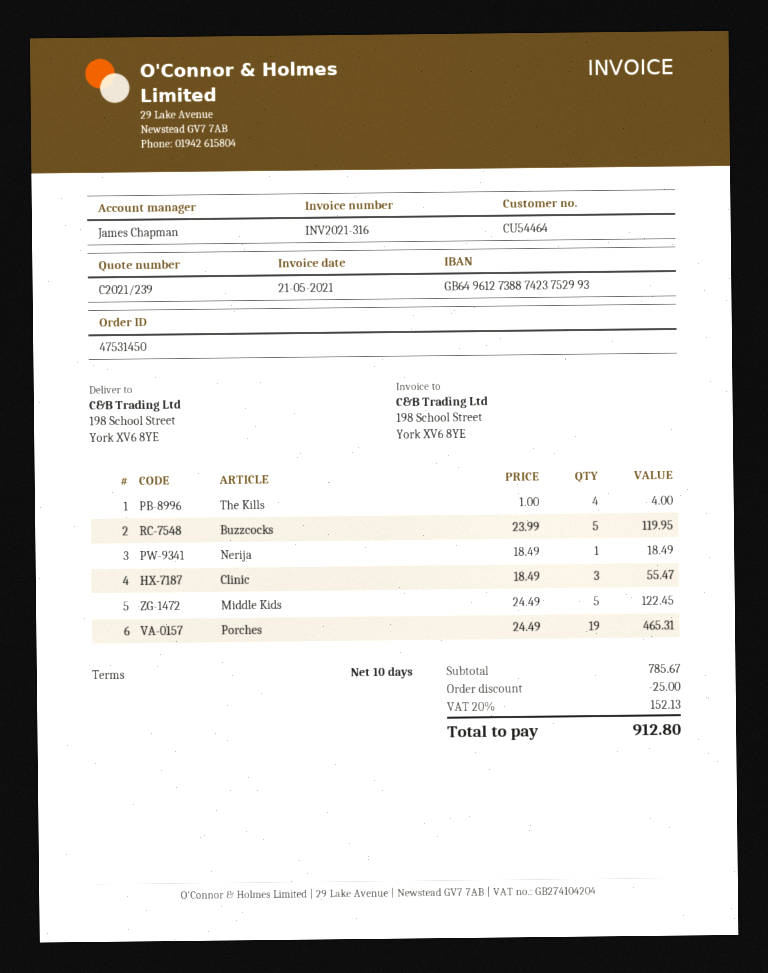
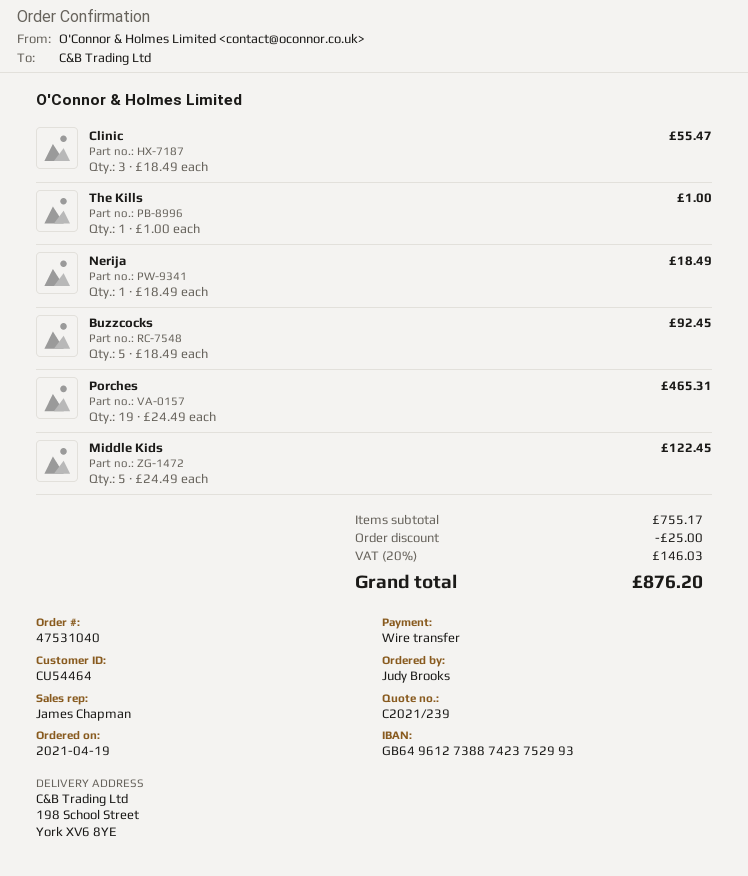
order number: 47531450 -> 47531040
The Kills: 4 x 1.00 = 4.00 -> 1 x 1.00 = 1.00
Buzzcocks: 5 x 23.99 = 119.95 -> 5 x 18.49 = 92.45
subtotal: 785.67 -> 755.17
tax: 20% = 152.13 -> 20% = 146.03
total: 912.80 -> 876.20

